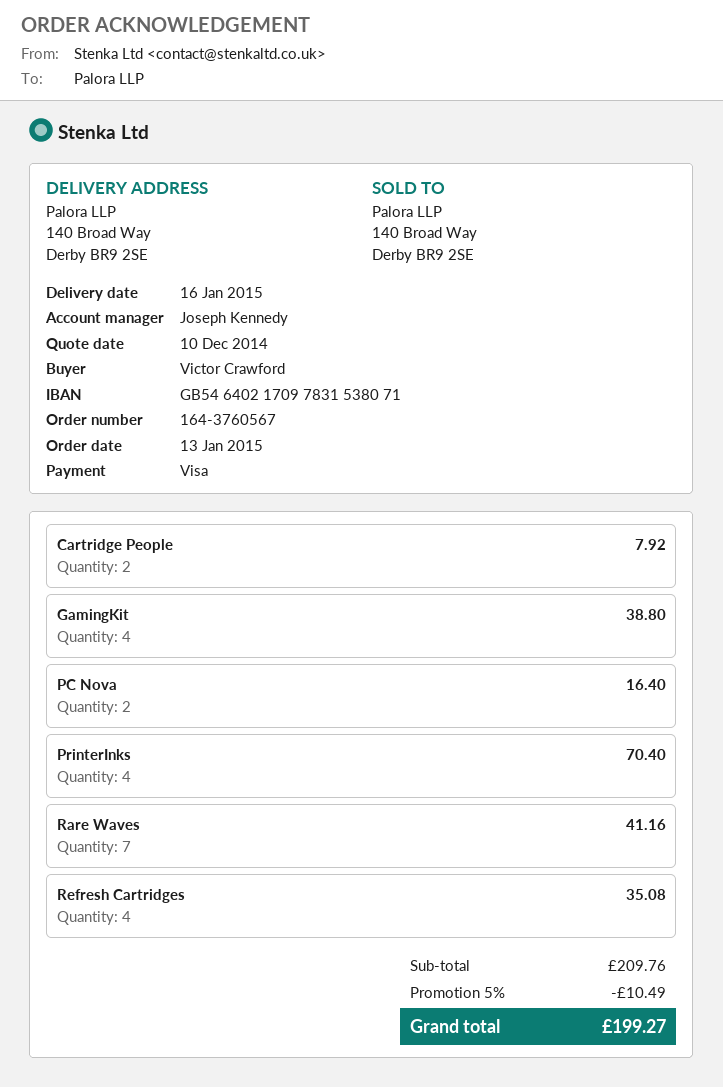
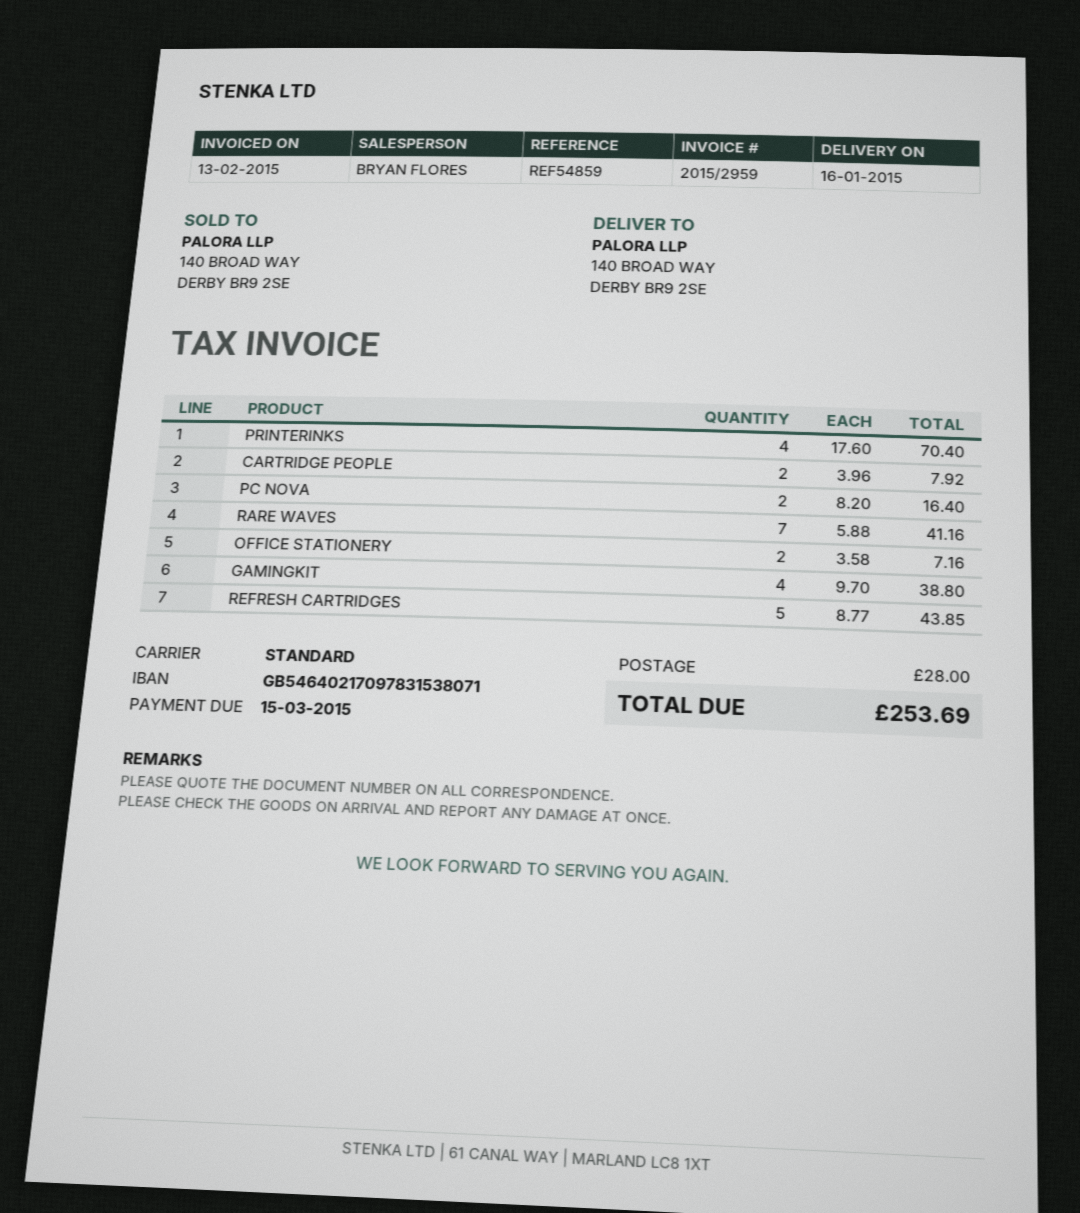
sales rep: Joseph Kennedy -> BRYAN FLORES
Refresh Cartridges: 4 for 35.08 -> 5 for 43.85
OFFICE STATIONERY: none -> 2 for 7.16
discount: 5% = 10.49 -> none
shipping: none -> 28.00
total: 199.27 -> 253.69

